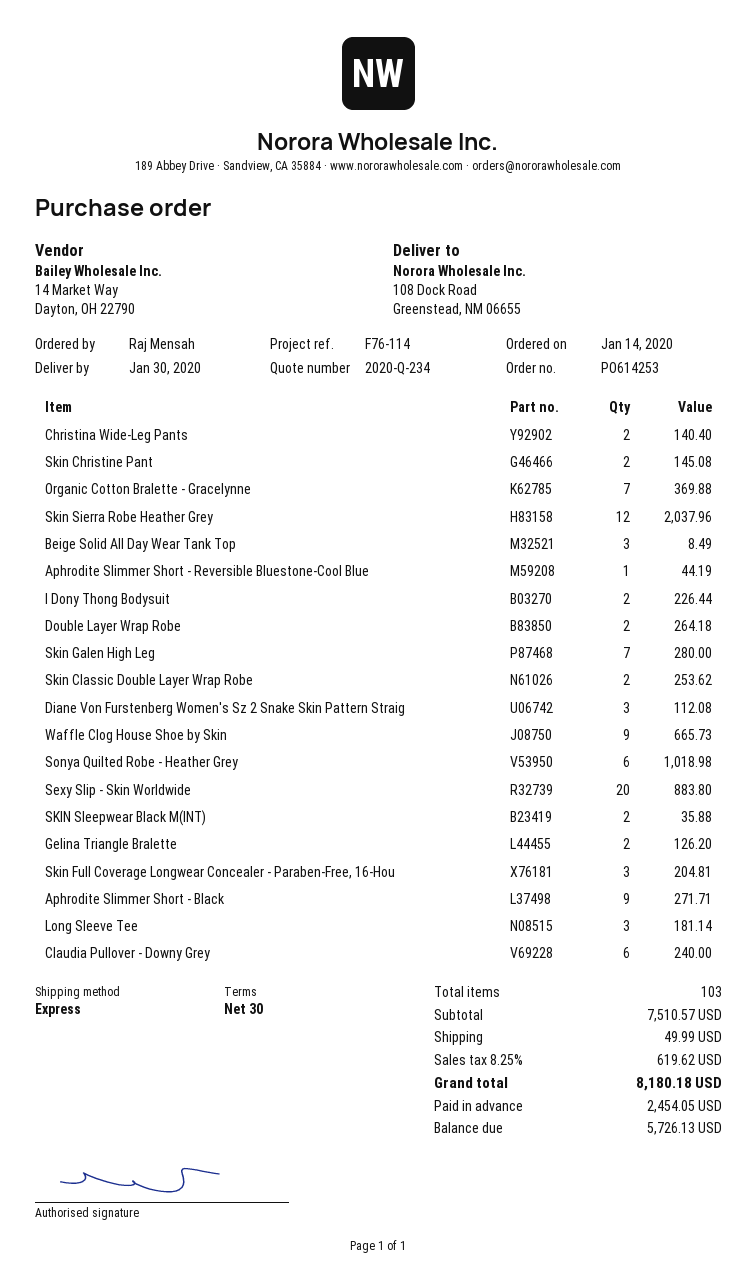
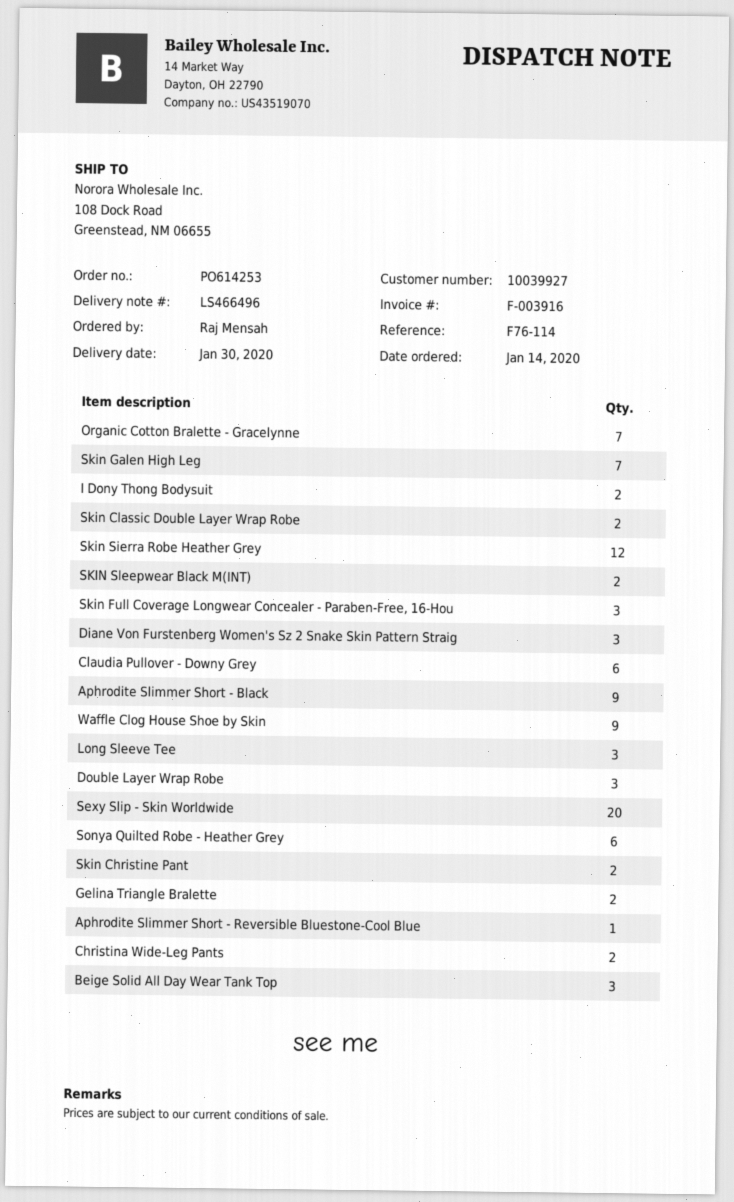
Double Layer Wrap Robe: 2 -> 3

